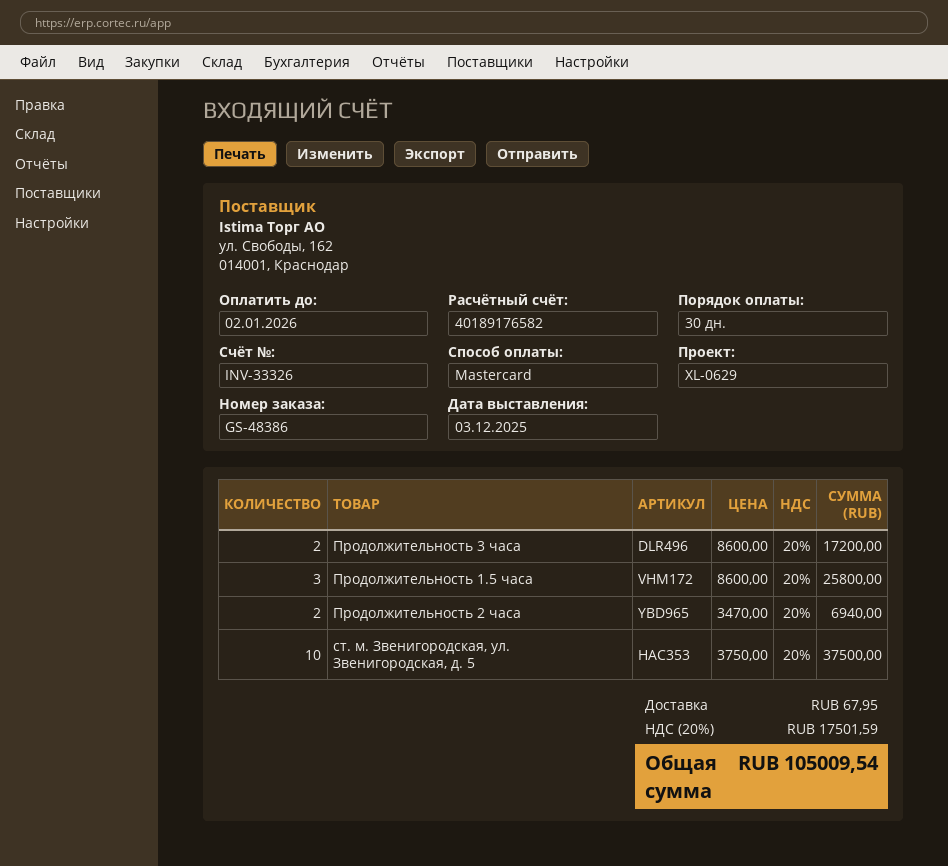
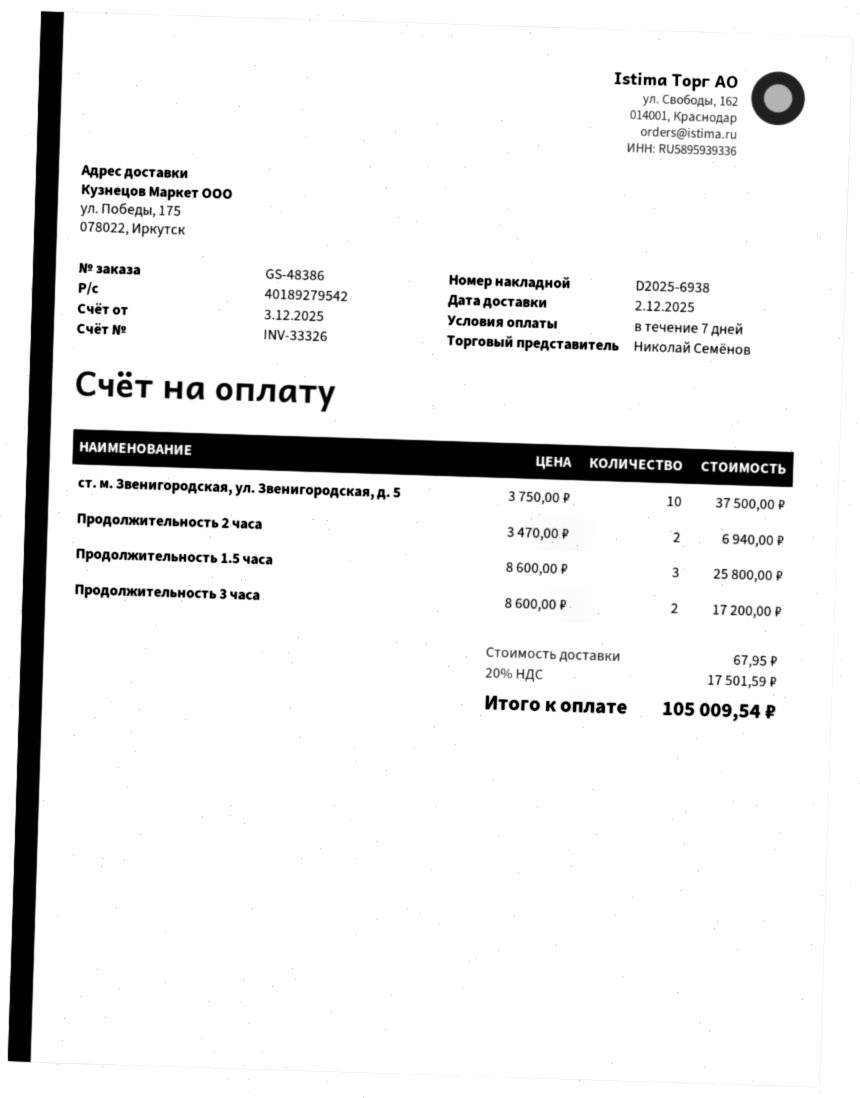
payment terms: 30 days -> 7 days
bank account: 40189176582 -> 40189279542

